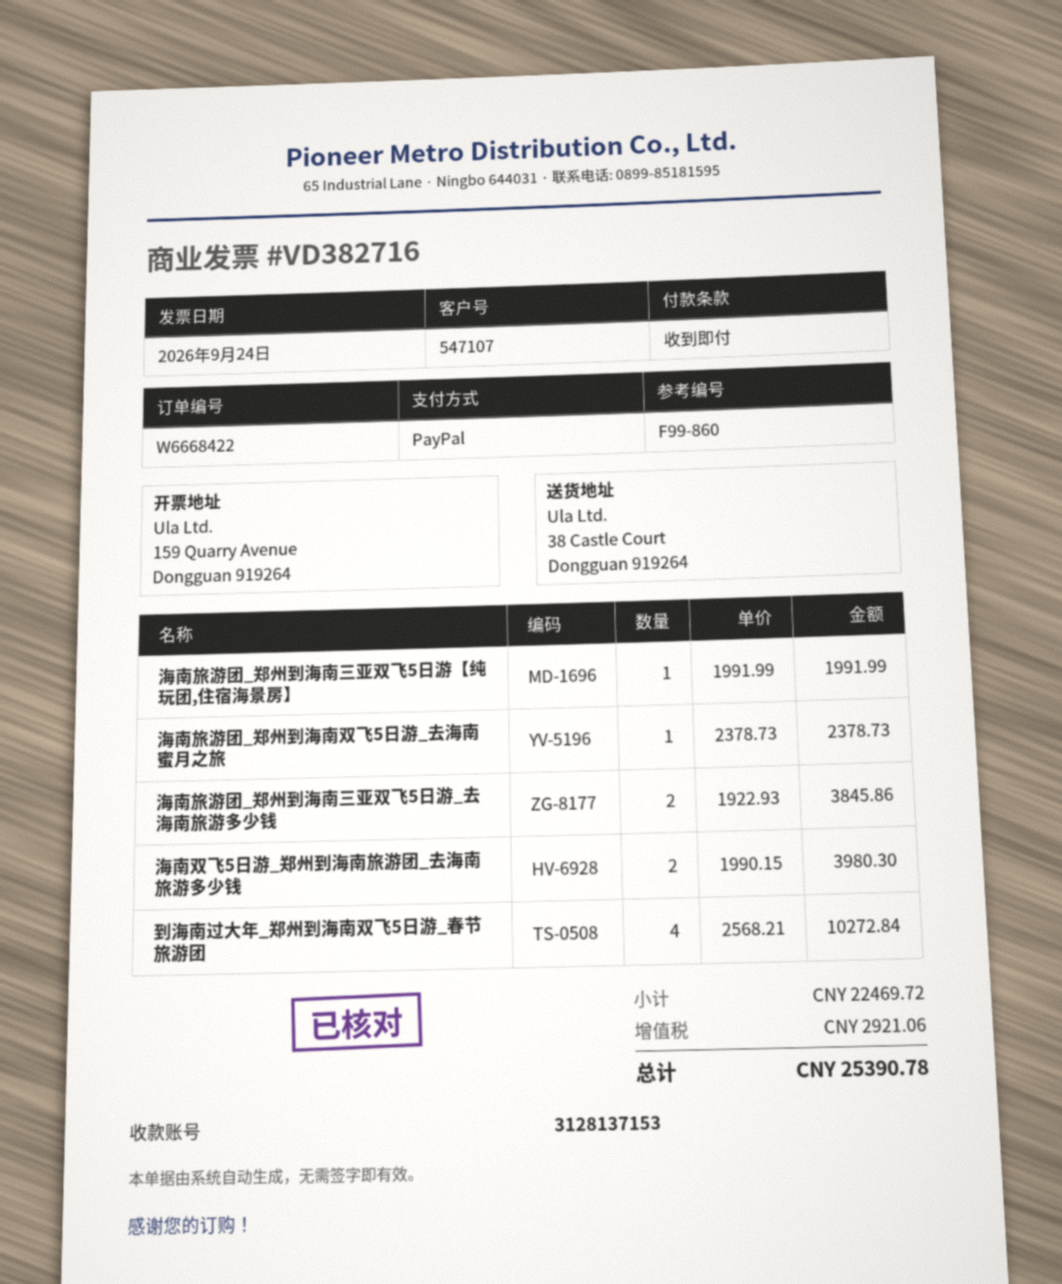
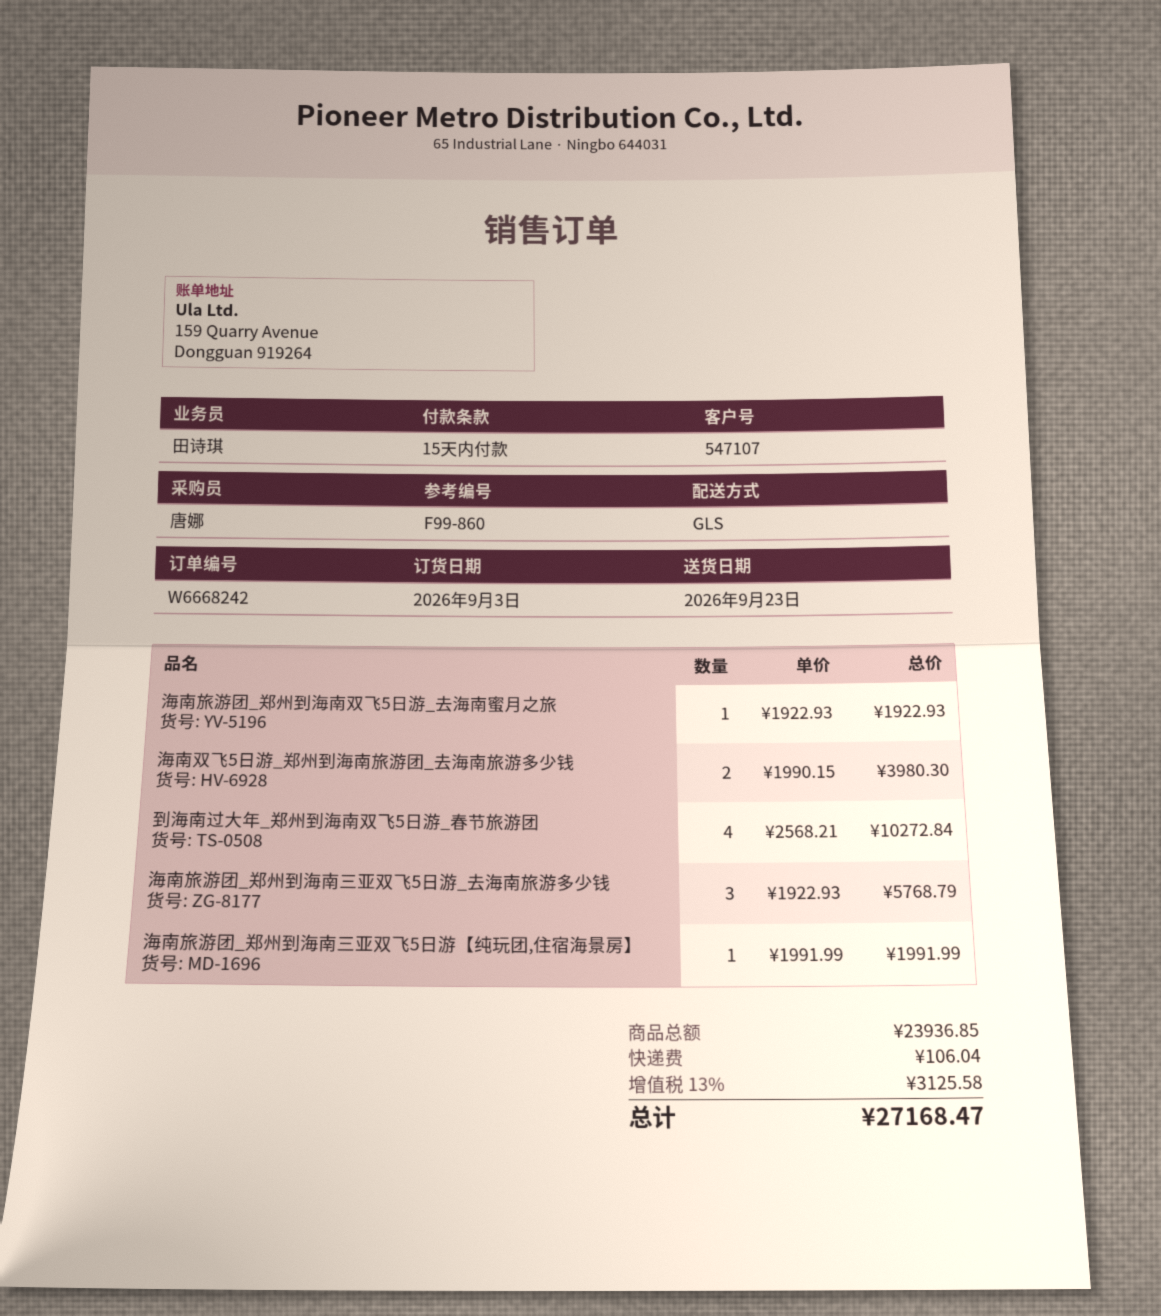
order number: W6668422 -> W6668242
payment terms: on receipt -> 15 days
海南旅游团_郑州到海南双飞5日游_去海南蜜月之旅: 1 x 2378.73 = 2378.73 -> 1 x 1922.93 = 1922.93
海南旅游团_郑州到海南三亚双飞5日游_去海南旅游多少钱: 2 x 1922.93 = 3845.86 -> 3 x 1922.93 = 5768.79
subtotal: 22469.72 -> 23936.85
shipping: none -> 106.04
tax: 2921.06 -> 3125.58
total: 25390.78 -> 27168.47

